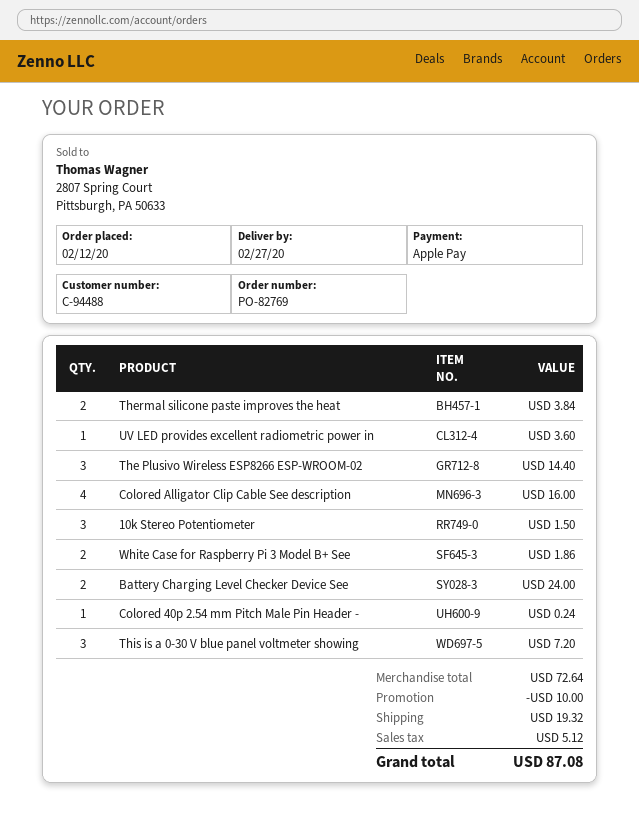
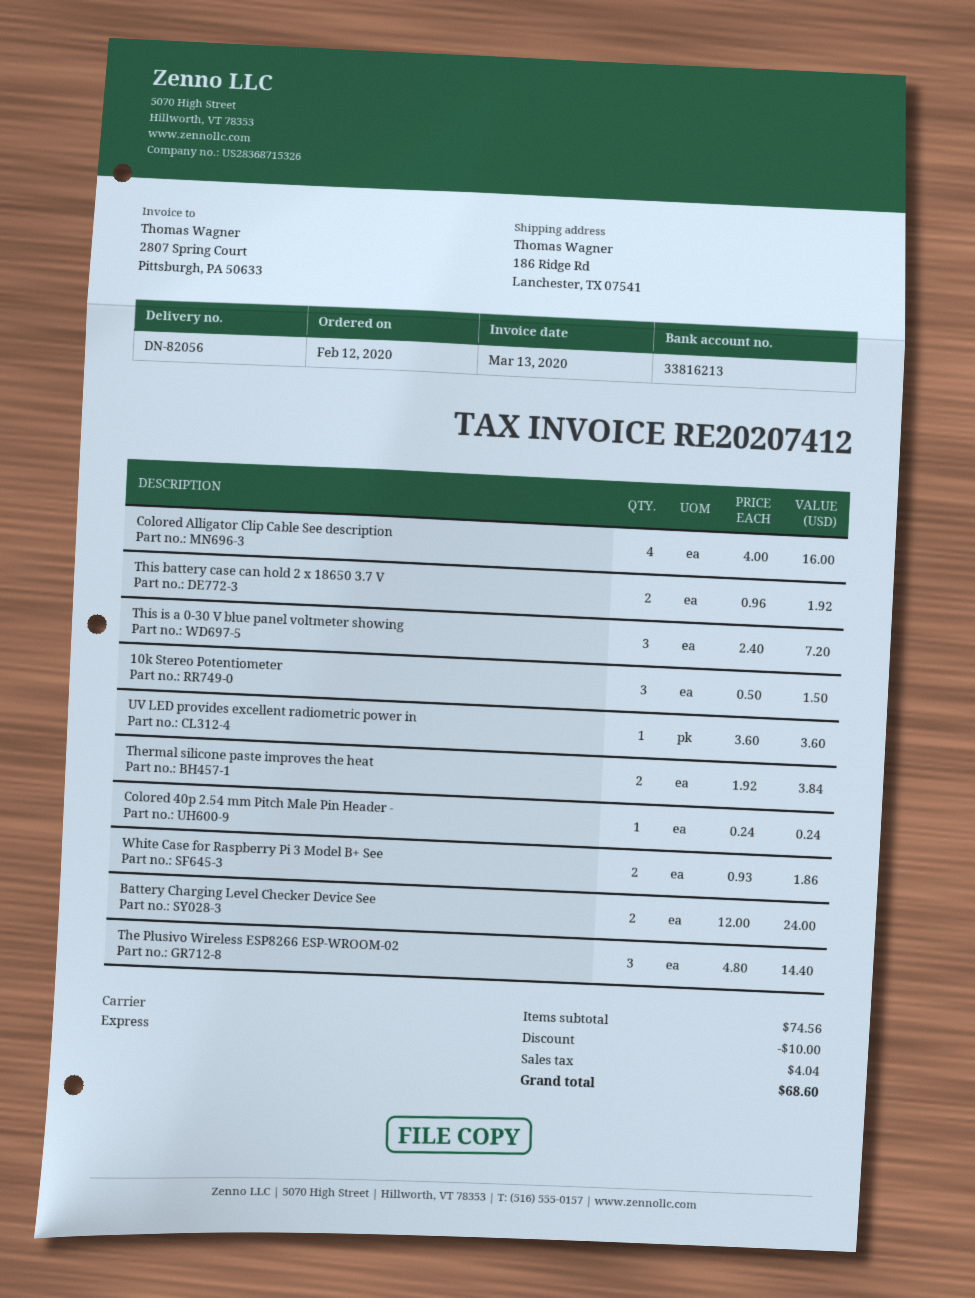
This battery case can hold 2 x 18650 3.7 V: none -> 2 for 1.92
subtotal: 72.64 -> 74.56
shipping: 19.32 -> none
tax: 5.12 -> 4.04
total: 87.08 -> 68.60

